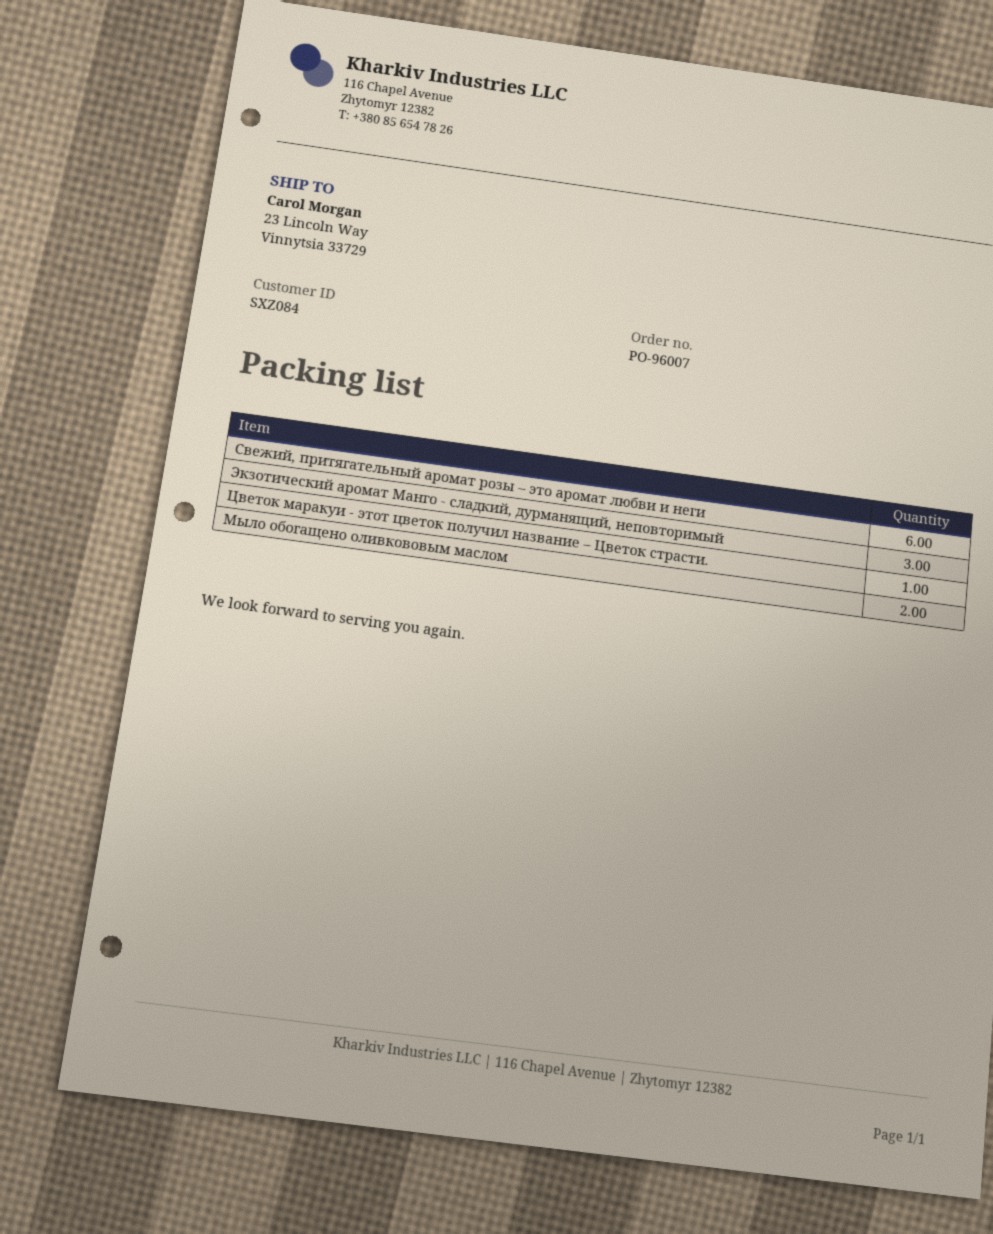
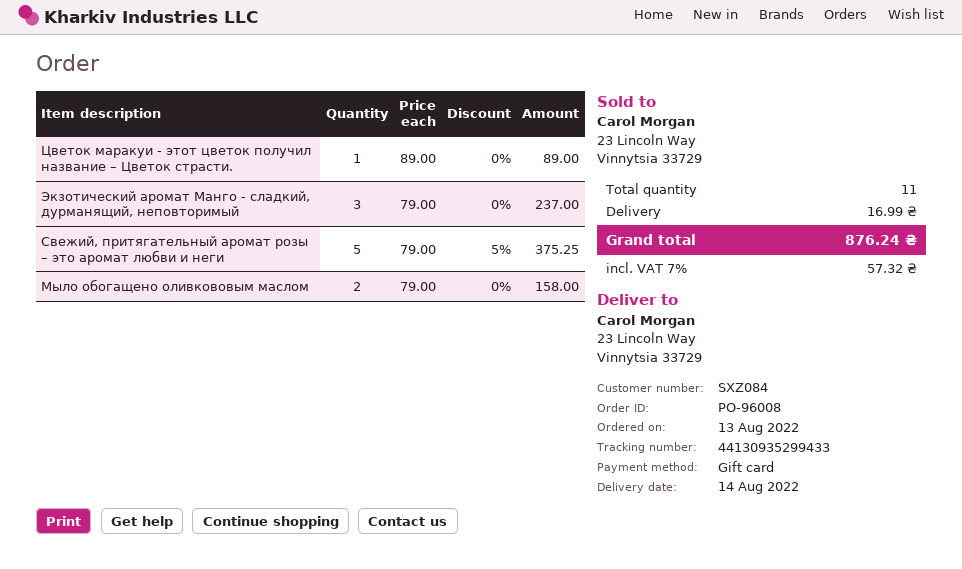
order number: PO-96007 -> PO-96008
Cвежий, притягательный аромат розы – это аромат любви и неги: 6 -> 5

